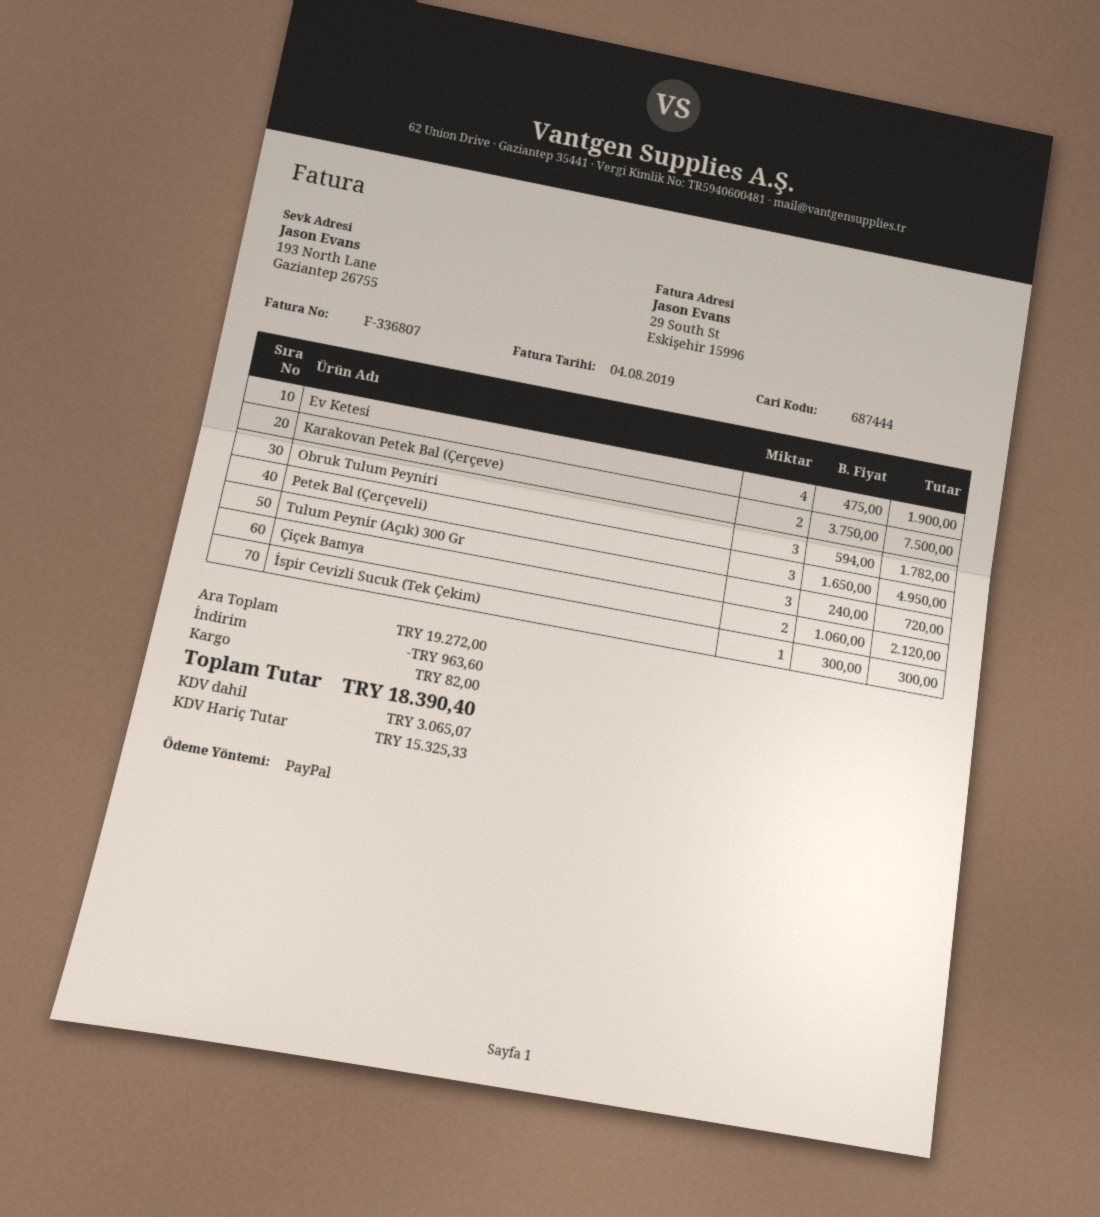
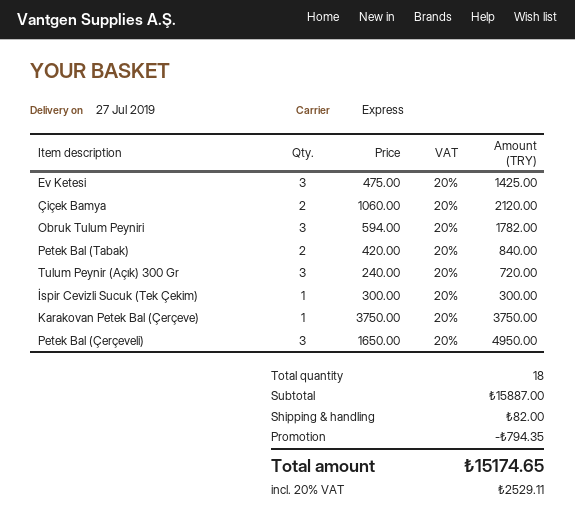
Ev Ketesi: 4 x 475.00 = 1900.00 -> 3 x 475.00 = 1425.00
Karakovan Petek Bal (Çerçeve): 2 x 3750.00 = 7500.00 -> 1 x 3750.00 = 3750.00
Petek Bal (Tabak): none -> 2 x 420.00 = 840.00
subtotal: 19272.00 -> 15887.00
discount: 963.60 -> 794.35
tax: 3065.07 -> 2529.11
total: 18390.40 -> 15174.65

